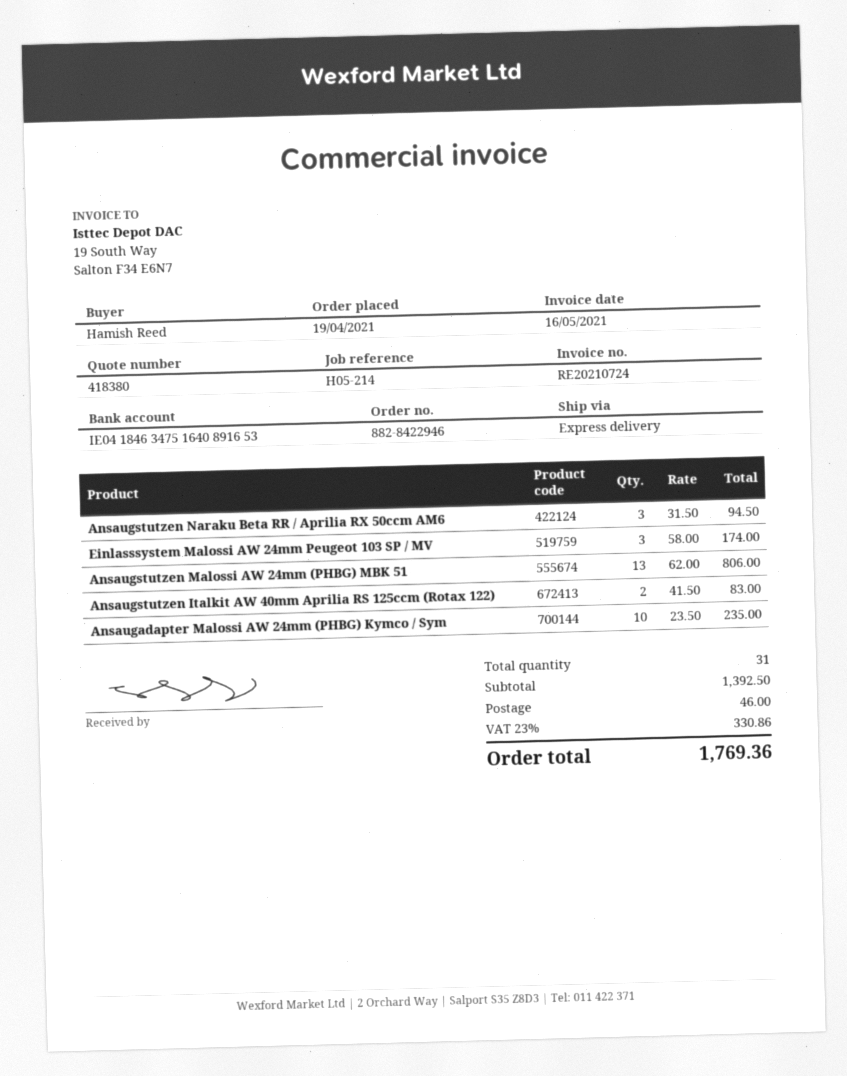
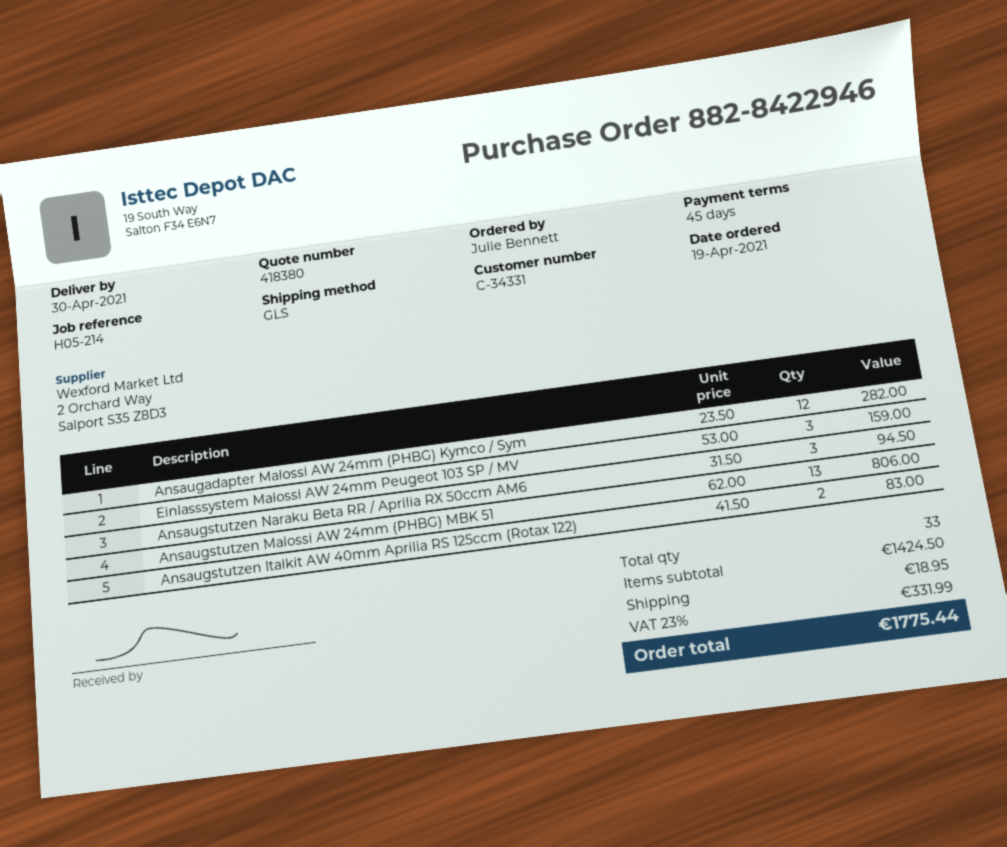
ordered by: Hamish Reed -> Julie Bennett
shipping method: express -> GLS
Einlasssystem Malossi AW 24mm Peugeot 103 SP / MV: 3 x 58.00 = 174.00 -> 3 x 53.00 = 159.00
Ansaugadapter Malossi AW 24mm (PHBG) Kymco / Sym: 10 x 23.50 = 235.00 -> 12 x 23.50 = 282.00
total quantity: 31 -> 33
subtotal: 1392.50 -> 1424.50
shipping: 46.00 -> 18.95
tax: 23% = 330.86 -> 23% = 331.99
total: 1769.36 -> 1775.44

